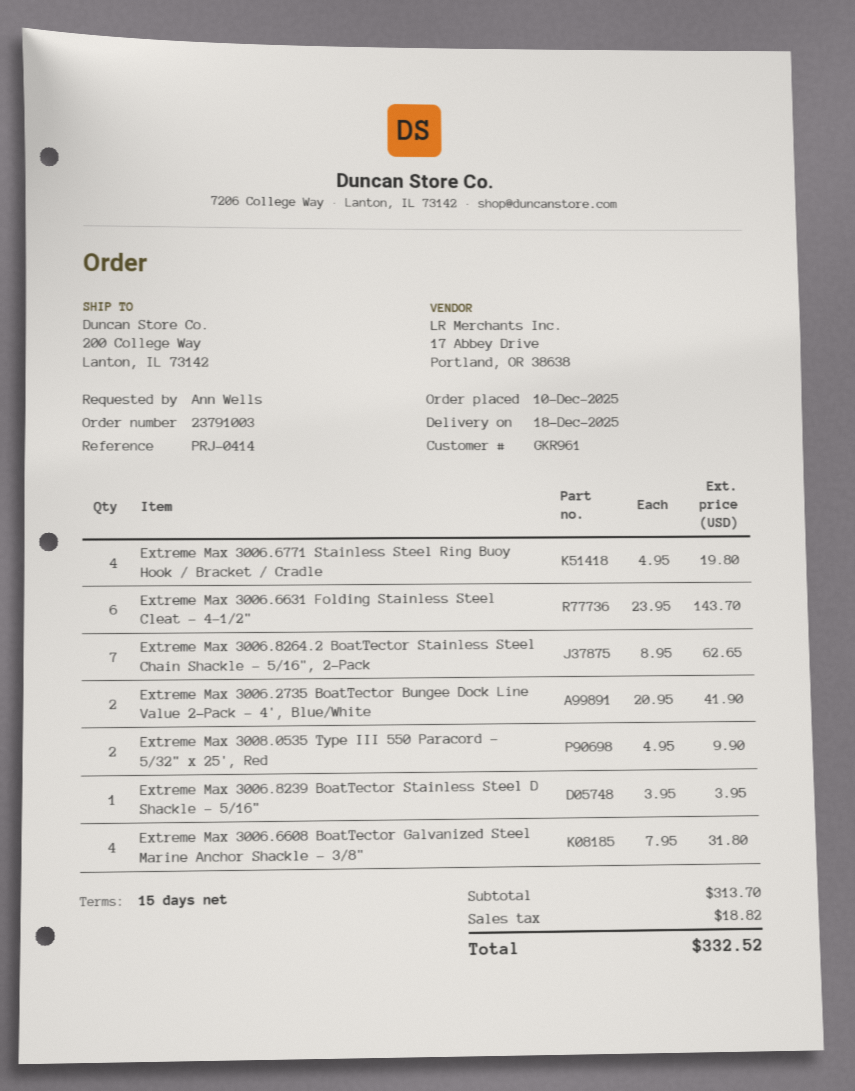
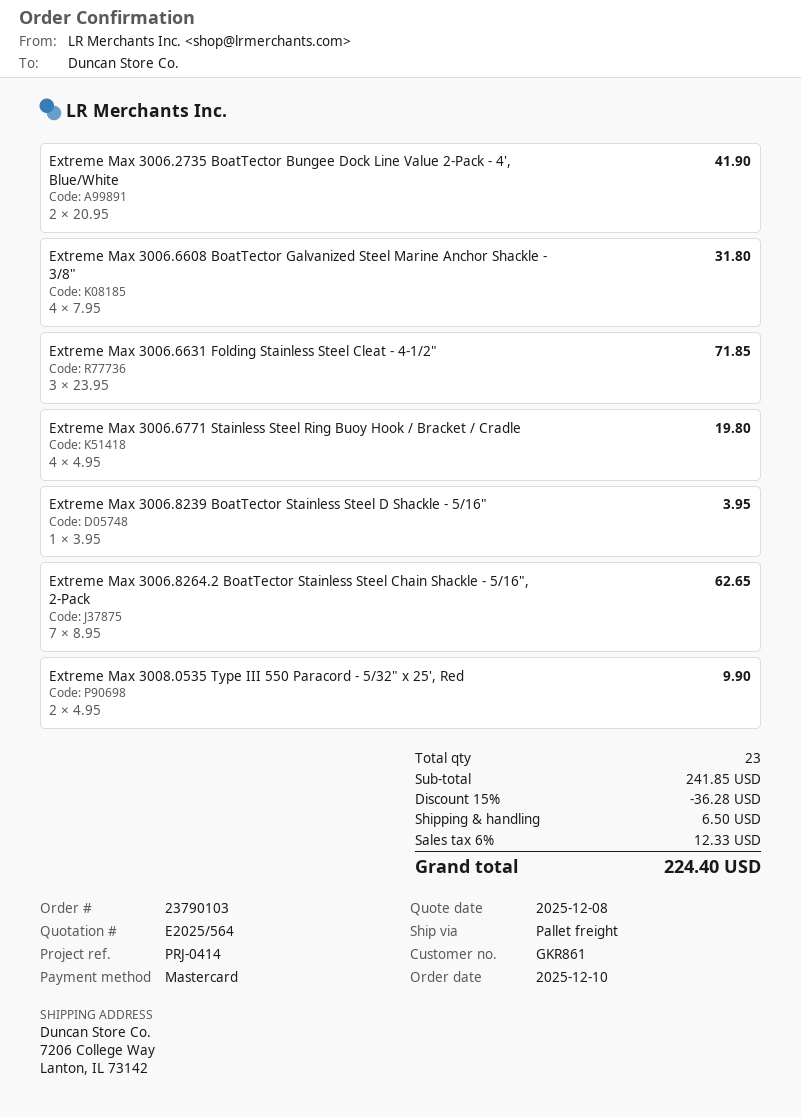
order number: 23791003 -> 23790103
customer number: GKR961 -> GKR861
ship to: 200 College Way, Lanton, IL 73142 -> 7206 College Way, Lanton, IL 73142
Extreme Max 3006.6631 Folding Stainless Steel Cleat - 4-1/2": 6 x 23.95 = 143.70 -> 3 x 23.95 = 71.85
subtotal: 313.70 -> 241.85
discount: none -> 15% = 36.28
shipping: none -> 6.50
tax: 18.82 -> 12.33
total: 332.52 -> 224.40

